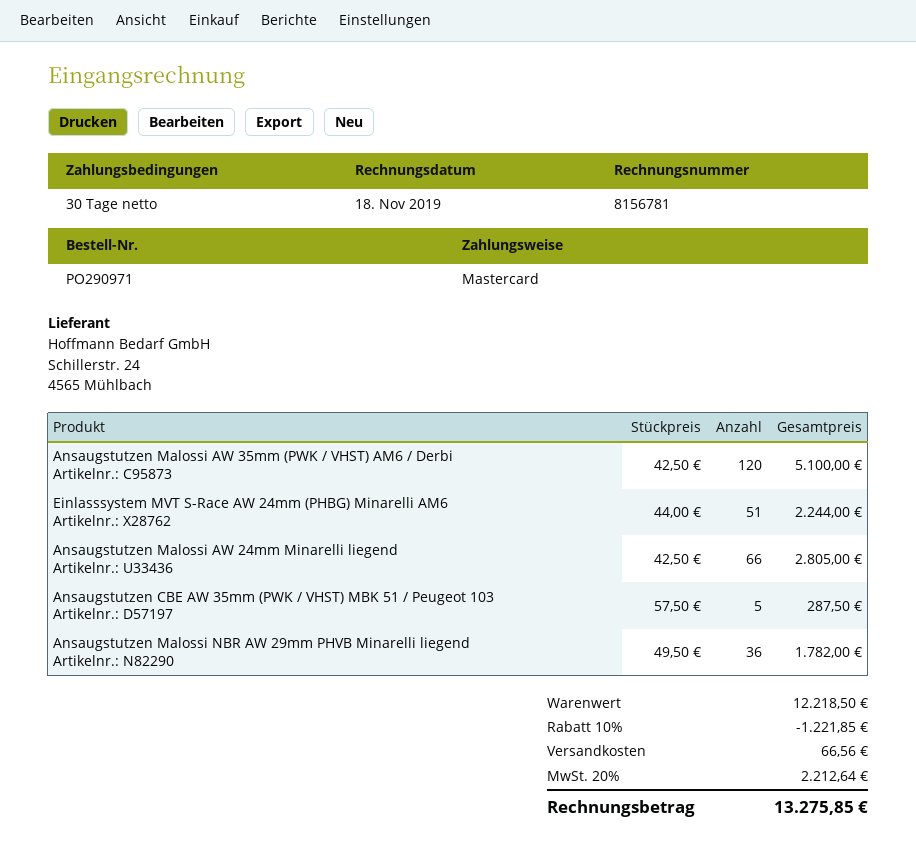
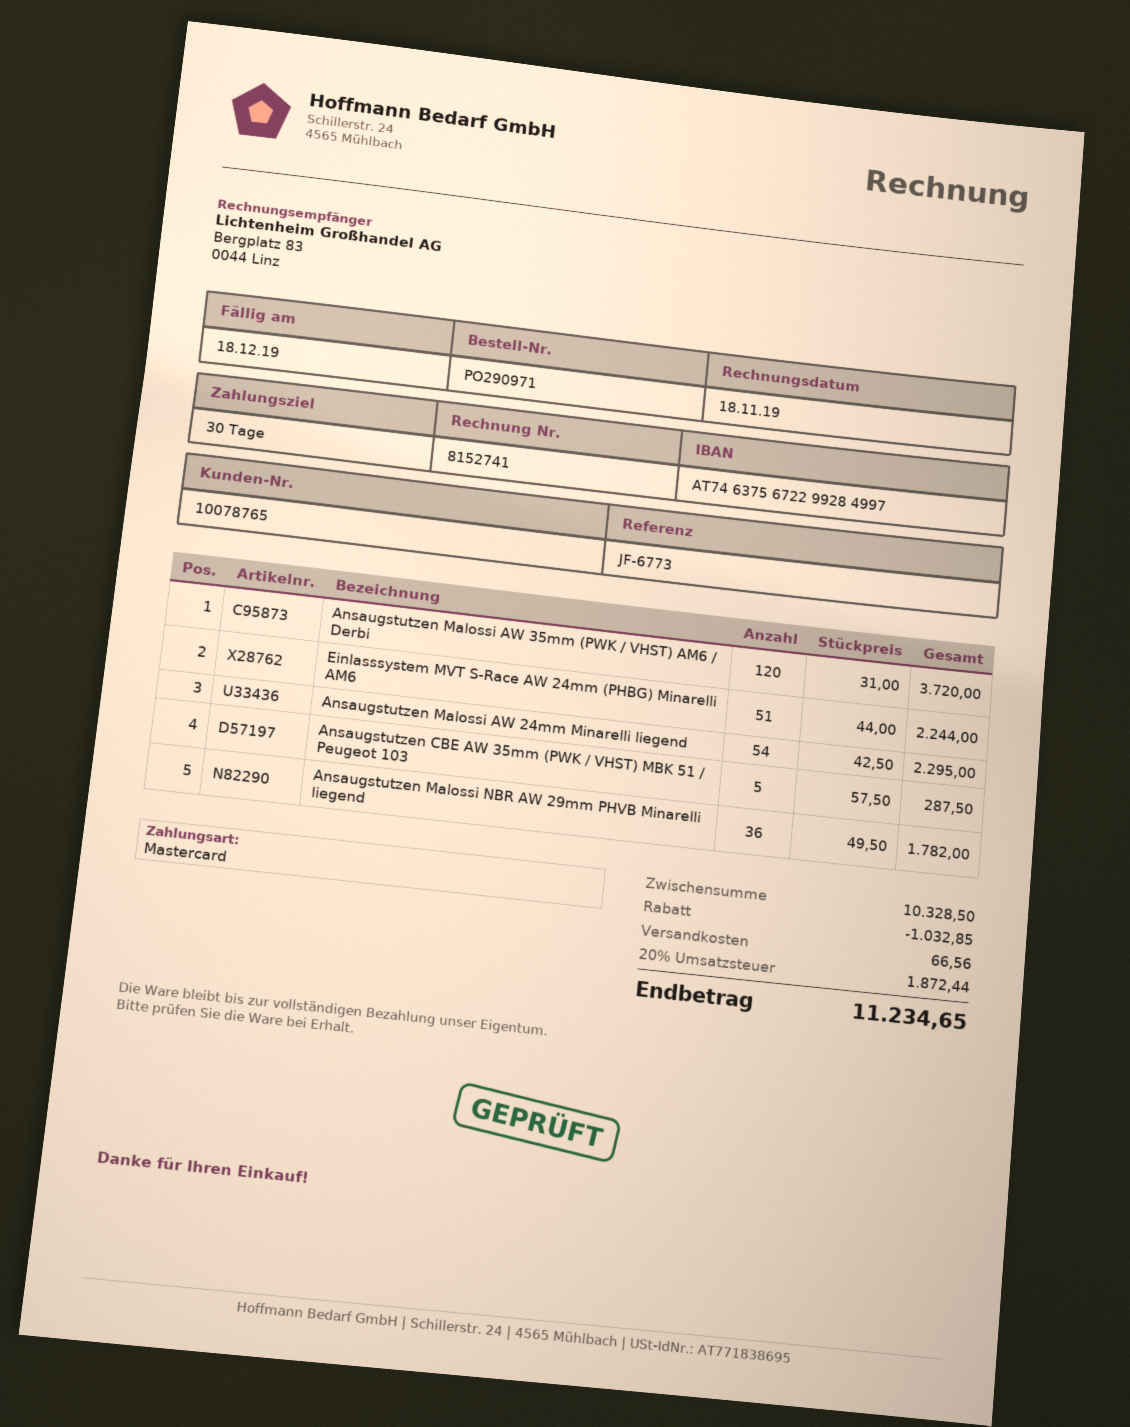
invoice number: 8156781 -> 8152741
Ansaugstutzen Malossi AW 35mm (PWK / VHST) AM6 / Derbi: 120 x 42.50 = 5100.00 -> 120 x 31.00 = 3720.00
Ansaugstutzen Malossi AW 24mm Minarelli liegend: 66 x 42.50 = 2805.00 -> 54 x 42.50 = 2295.00
subtotal: 12218.50 -> 10328.50
discount: 1221.85 -> 1032.85
tax: 20% = 2212.64 -> 20% = 1872.44
total: 13275.85 -> 11234.65

